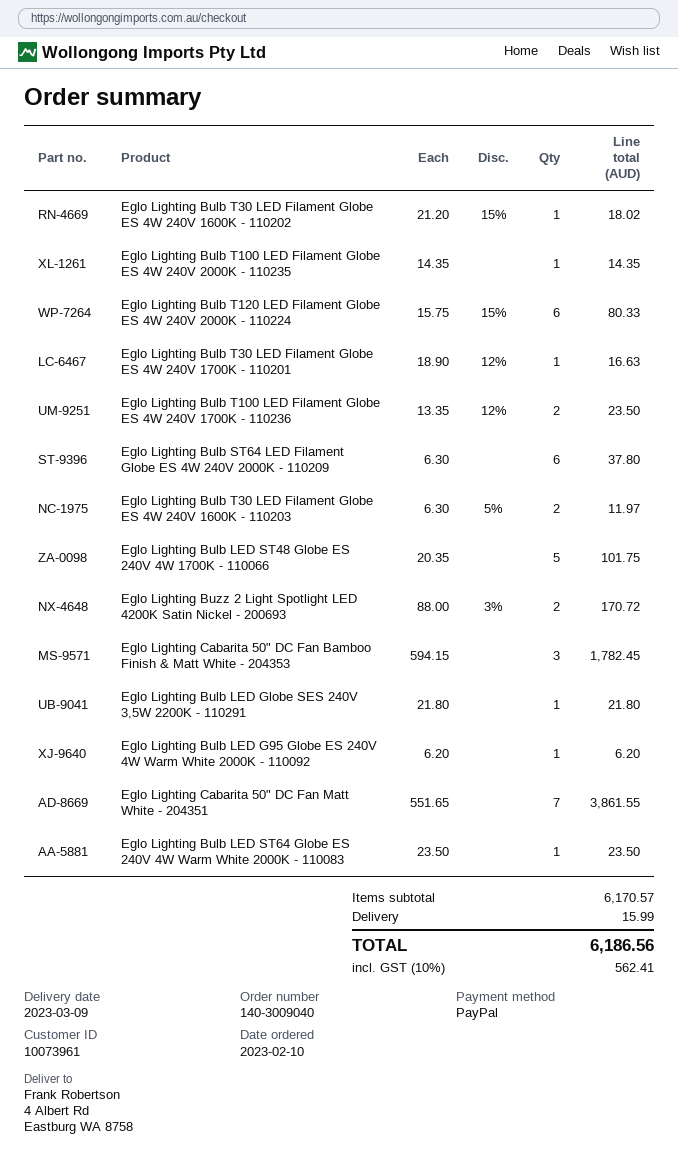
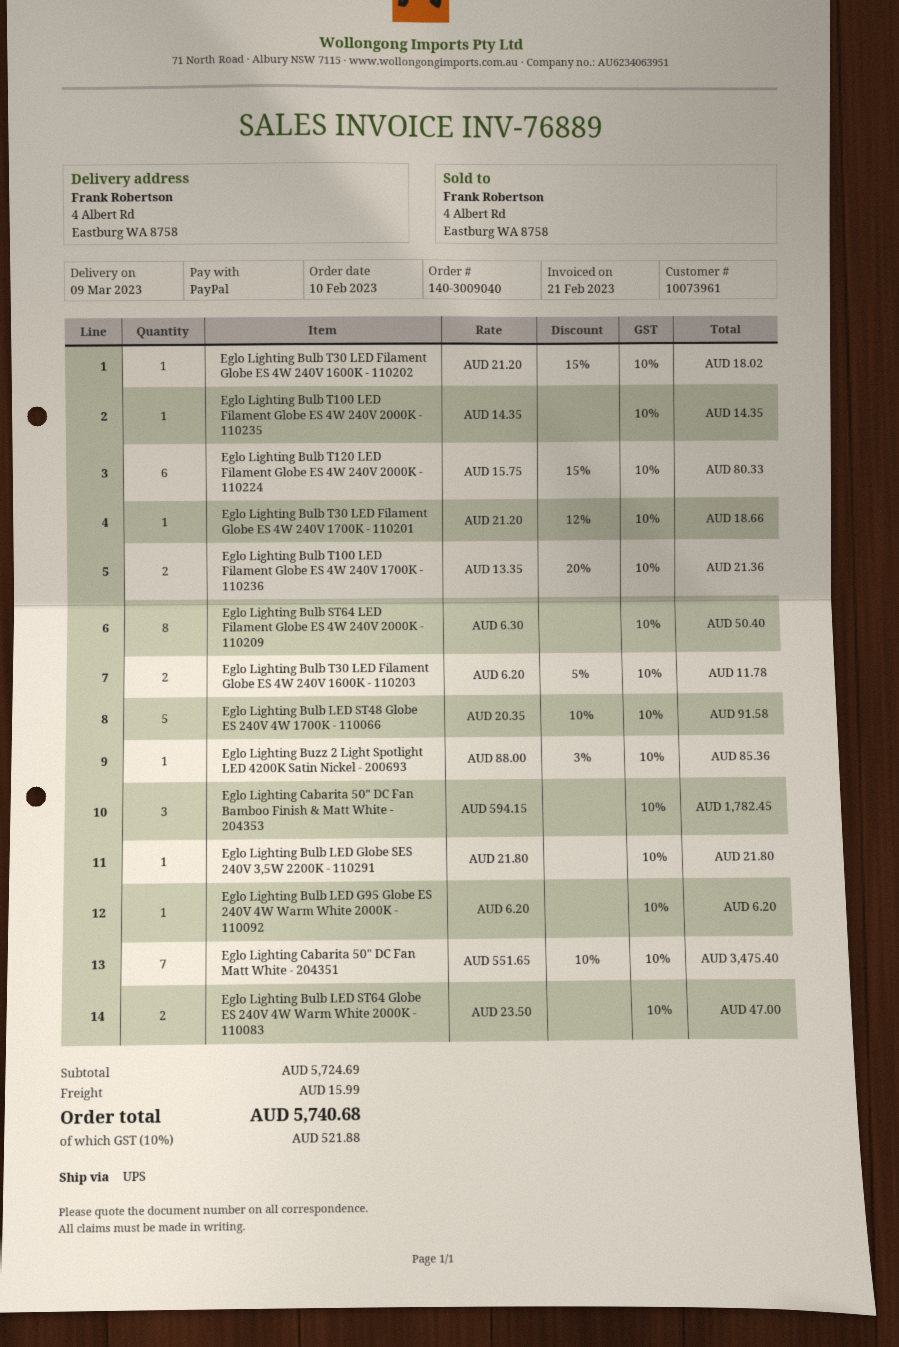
Eglo Lighting Bulb T30 LED Filament Globe ES 4W 240V 1700K - 110201: 1 x 18.90 - 12% = 16.63 -> 1 x 21.20 - 12% = 18.66
Eglo Lighting Bulb T100 LED Filament Globe ES 4W 240V 1700K - 110236: 2 x 13.35 - 12% = 23.50 -> 2 x 13.35 - 20% = 21.36
Eglo Lighting Bulb ST64 LED Filament Globe ES 4W 240V 2000K - 110209: 6 x 6.30 = 37.80 -> 8 x 6.30 = 50.40
Eglo Lighting Bulb T30 LED Filament Globe ES 4W 240V 1600K - 110203: 2 x 6.30 - 5% = 11.97 -> 2 x 6.20 - 5% = 11.78
Eglo Lighting Bulb LED ST48 Globe ES 240V 4W 1700K - 110066: 5 x 20.35 = 101.75 -> 5 x 20.35 - 10% = 91.58
Eglo Lighting Buzz 2 Light Spotlight LED 4200K Satin Nickel - 200693: 2 x 88.00 - 3% = 170.72 -> 1 x 88.00 - 3% = 85.36
Eglo Lighting Cabarita 50" DC Fan Matt White - 204351: 7 x 551.65 = 3861.55 -> 7 x 551.65 - 10% = 3475.40
Eglo Lighting Bulb LED ST64 Globe ES 240V 4W Warm White 2000K - 110083: 1 x 23.50 = 23.50 -> 2 x 23.50 = 47.00
subtotal: 6170.57 -> 5724.69
tax: 10% = 562.41 -> 10% = 521.88
total: 6186.56 -> 5740.68

